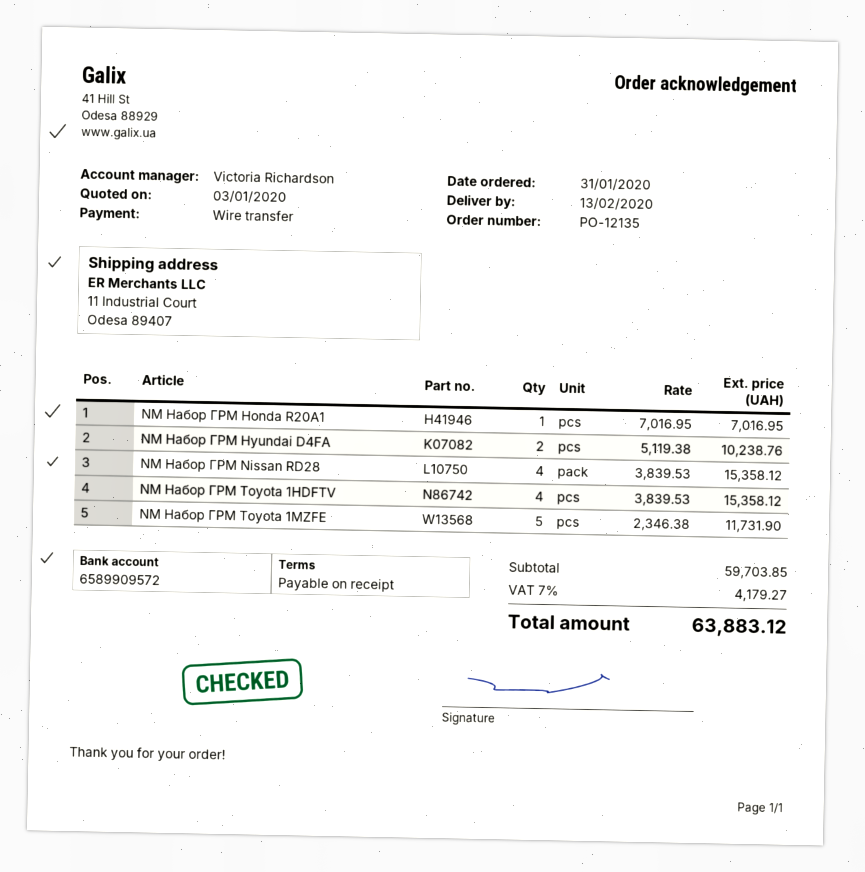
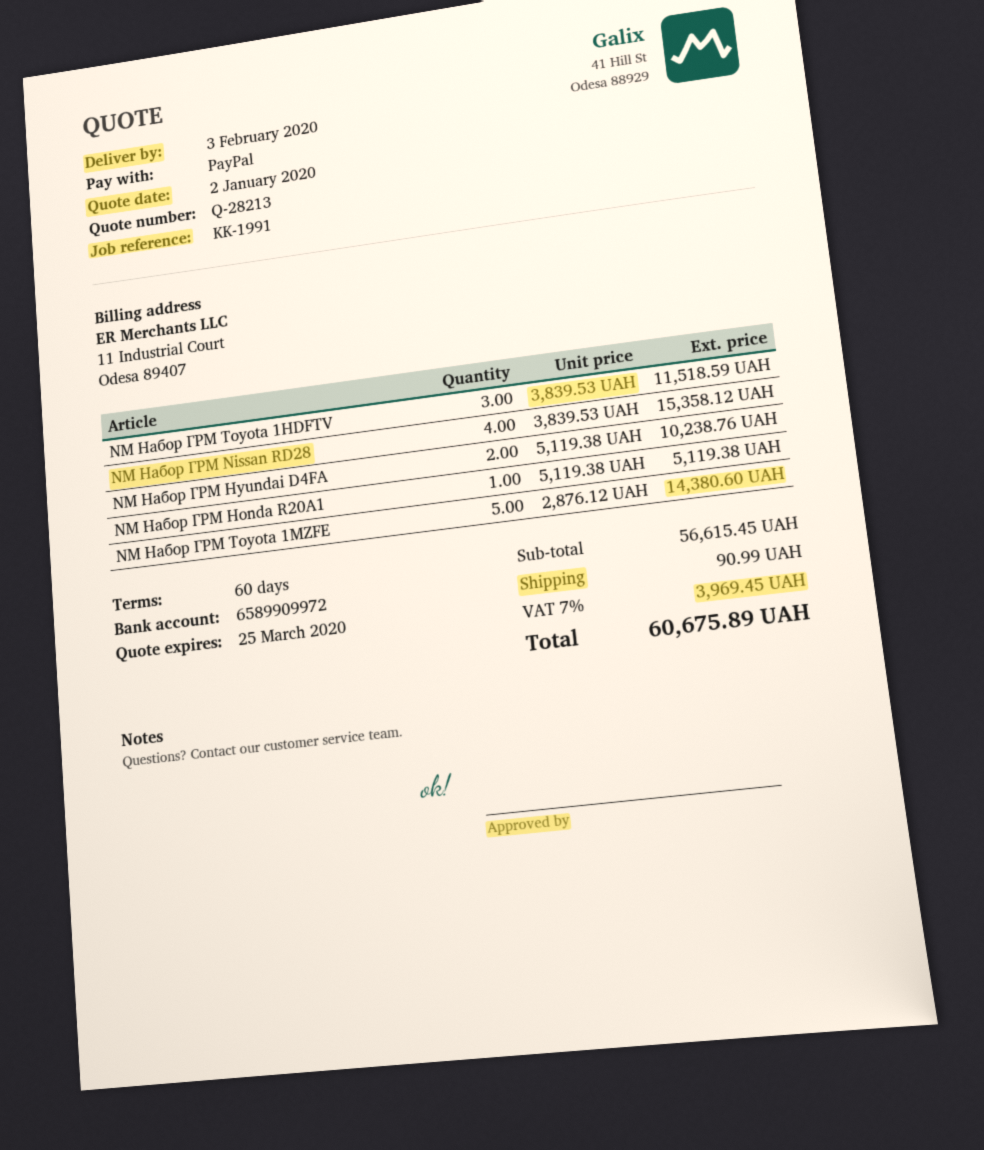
quote date: 2020-01-03 -> 2020-01-02
delivery date: 2020-02-13 -> 2020-02-03
payment terms: on receipt -> 60 days
payment method: bank transfer -> PayPal
bank account: 6589909572 -> 6589909972
NM Набор ГРМ Honda R20A1: 1 x 7016.95 = 7016.95 -> 1 x 5119.38 = 5119.38
NM Набор ГРМ Toyota 1HDFTV: 4 x 3839.53 = 15358.12 -> 3 x 3839.53 = 11518.59
NM Набор ГРМ Toyota 1MZFE: 5 x 2346.38 = 11731.90 -> 5 x 2876.12 = 14380.60
subtotal: 59703.85 -> 56615.45
shipping: none -> 90.99
tax: 7% = 4179.27 -> 7% = 3969.45
total: 63883.12 -> 60675.89

